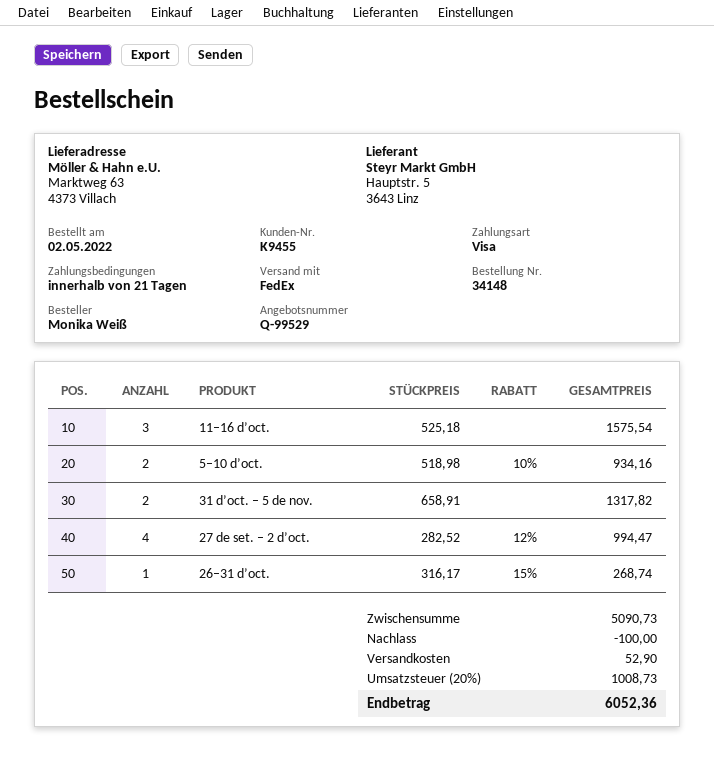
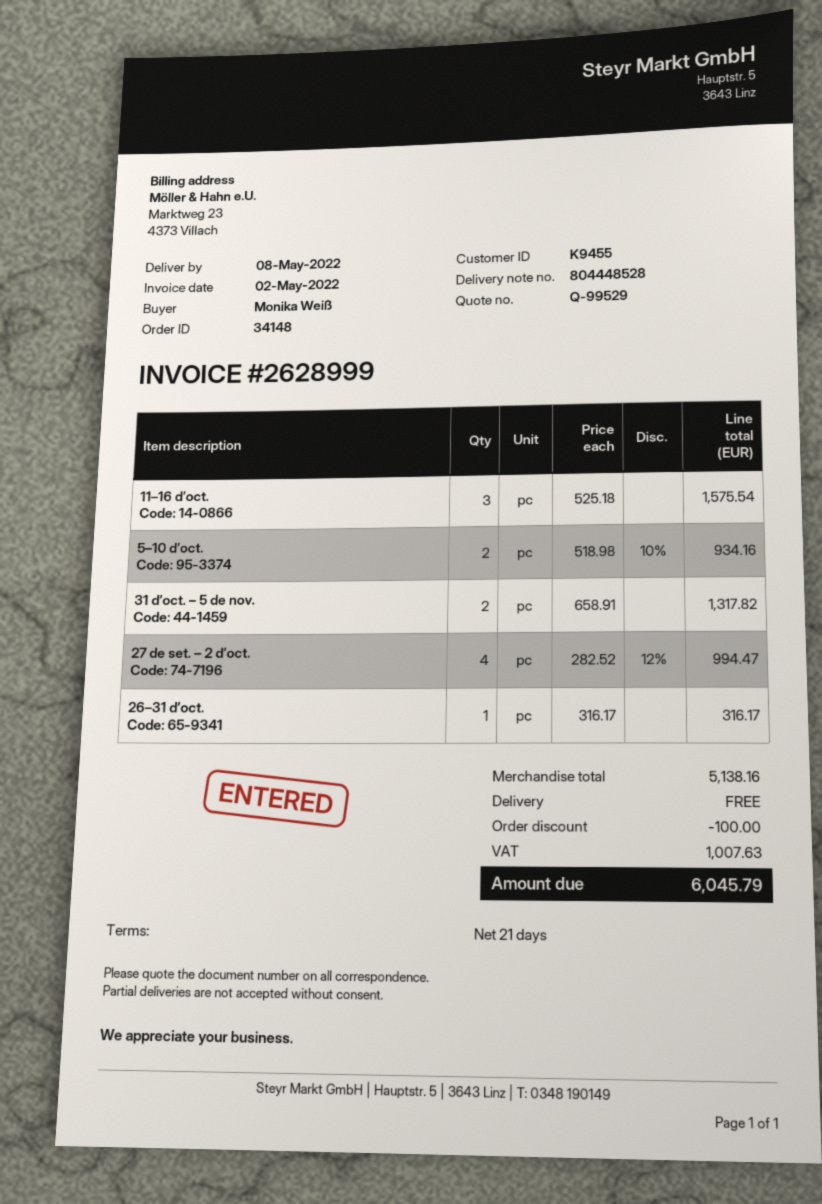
26–31 d’oct.: 1 x 316.17 - 15% = 268.74 -> 1 x 316.17 = 316.17
subtotal: 5090.73 -> 5138.16
shipping: 52.90 -> 0.00
tax: 1008.73 -> 1007.63
total: 6052.36 -> 6045.79

